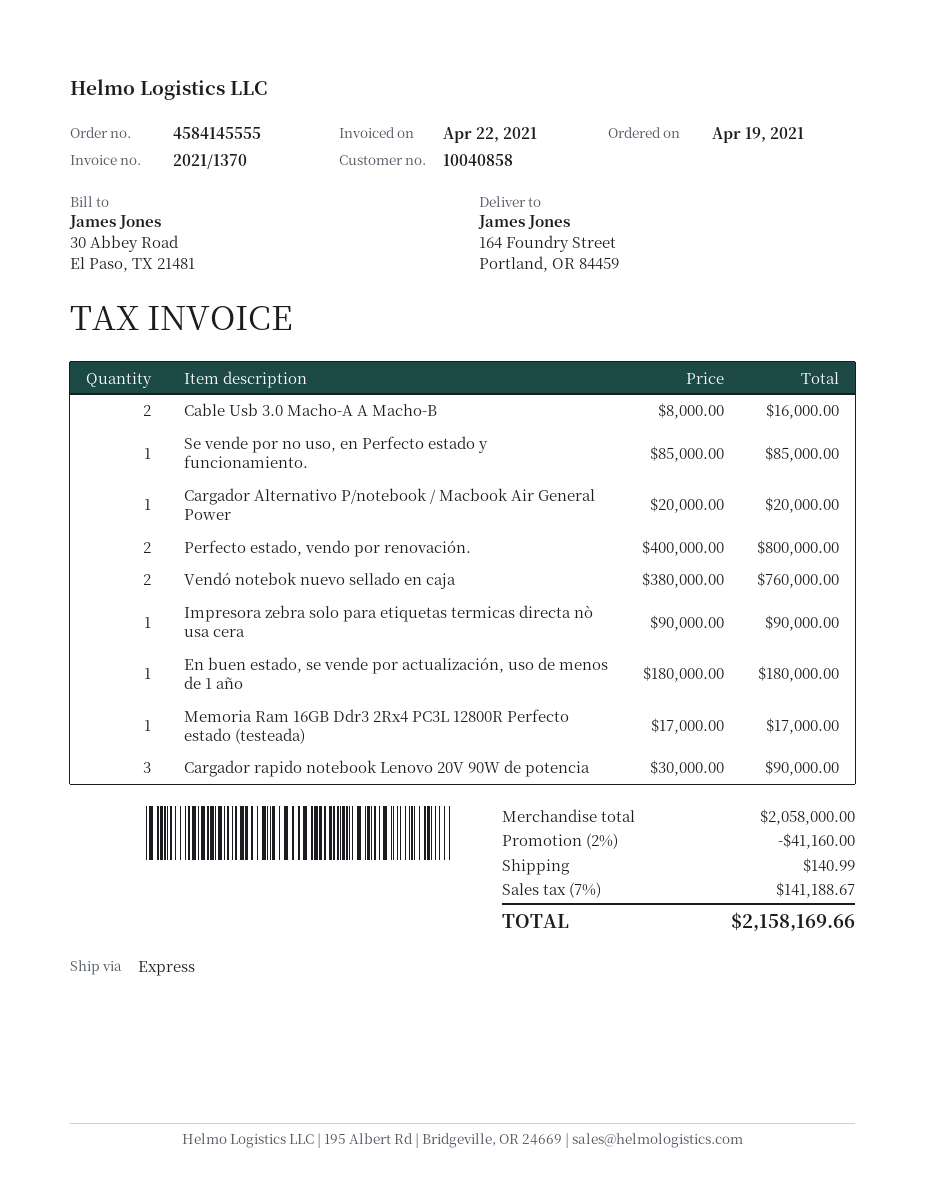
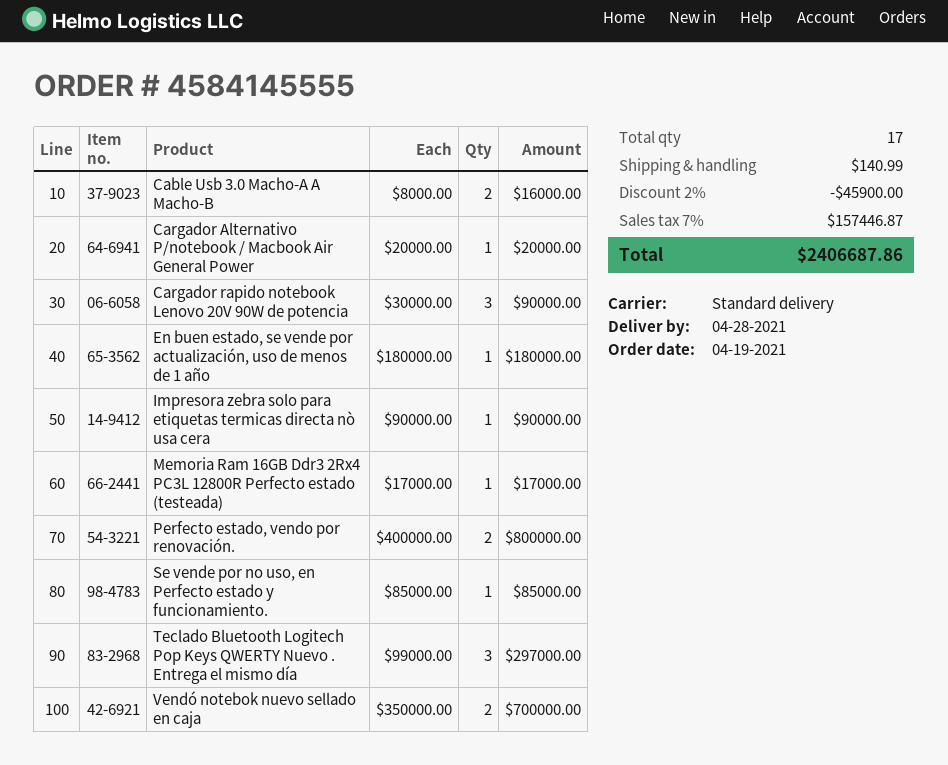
shipping method: express -> standard
Vendó notebok nuevo sellado en caja: 2 x 380000.00 = 760000.00 -> 2 x 350000.00 = 700000.00
Teclado Bluetooth Logitech Pop Keys QWERTY Nuevo . Entrega el mismo día: none -> 3 x 99000.00 = 297000.00
discount: 2% = 41160.00 -> 2% = 45900.00
tax: 7% = 141188.67 -> 7% = 157446.87
total: 2158169.66 -> 2406687.86

